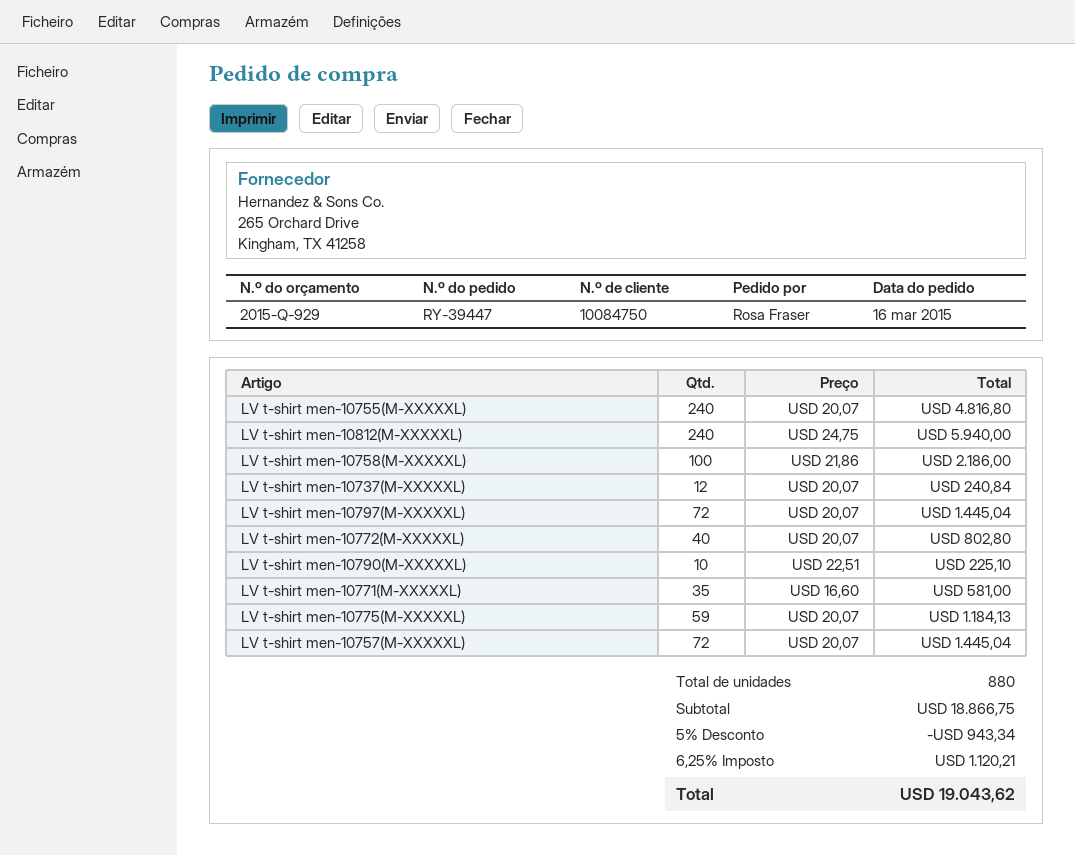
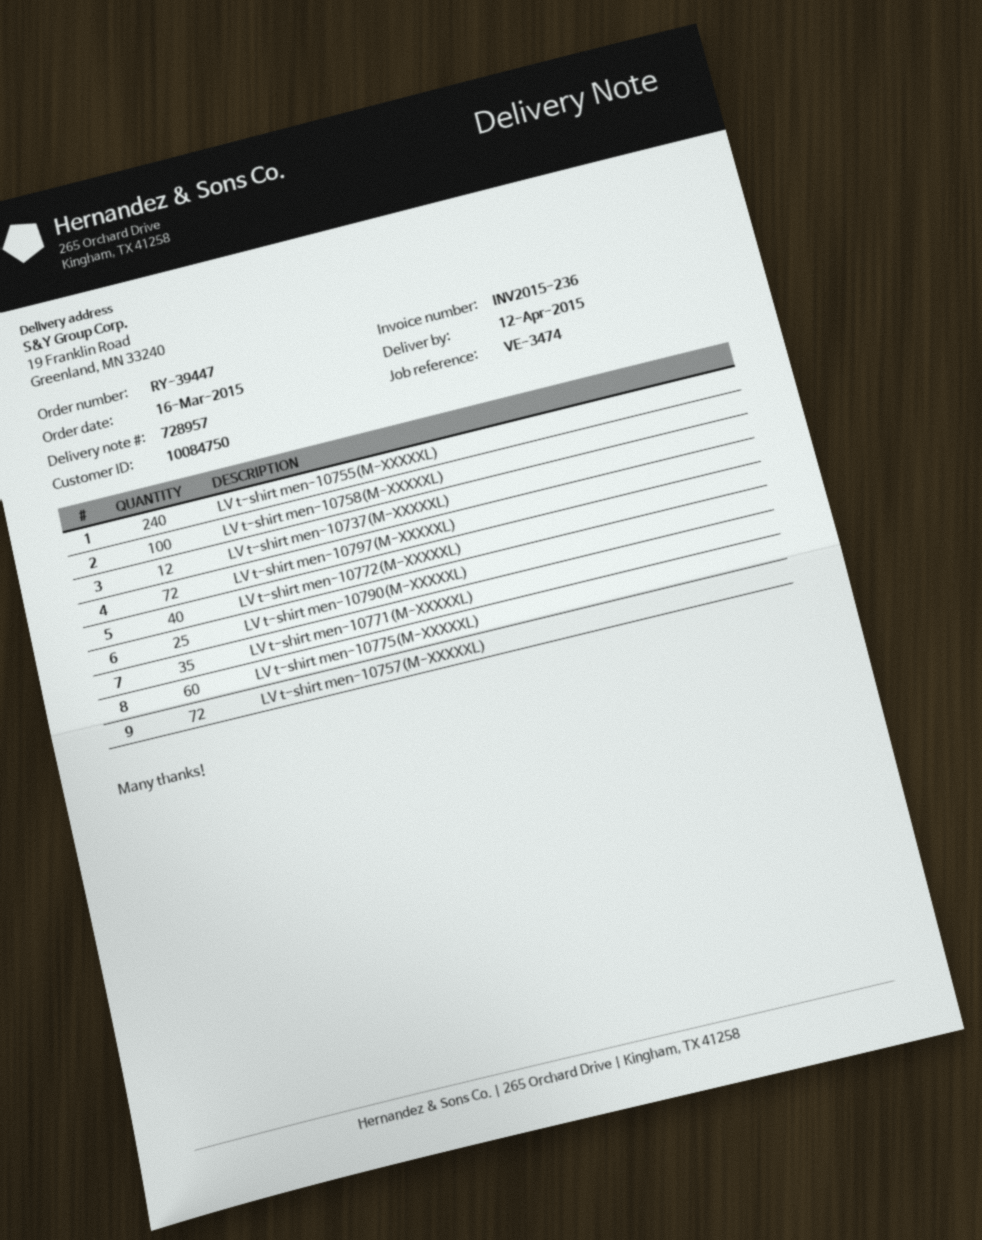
LV t-shirt men-10812(M-XXXXXL): 240 -> none
LV t-shirt men-10790(M-XXXXXL): 10 -> 25
LV t-shirt men-10775(M-XXXXXL): 59 -> 60

